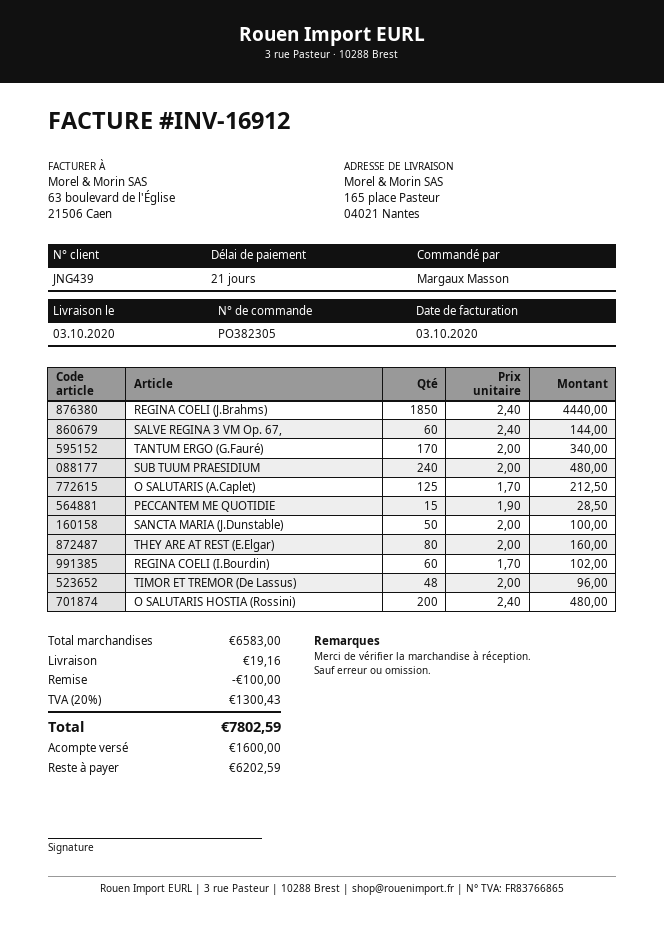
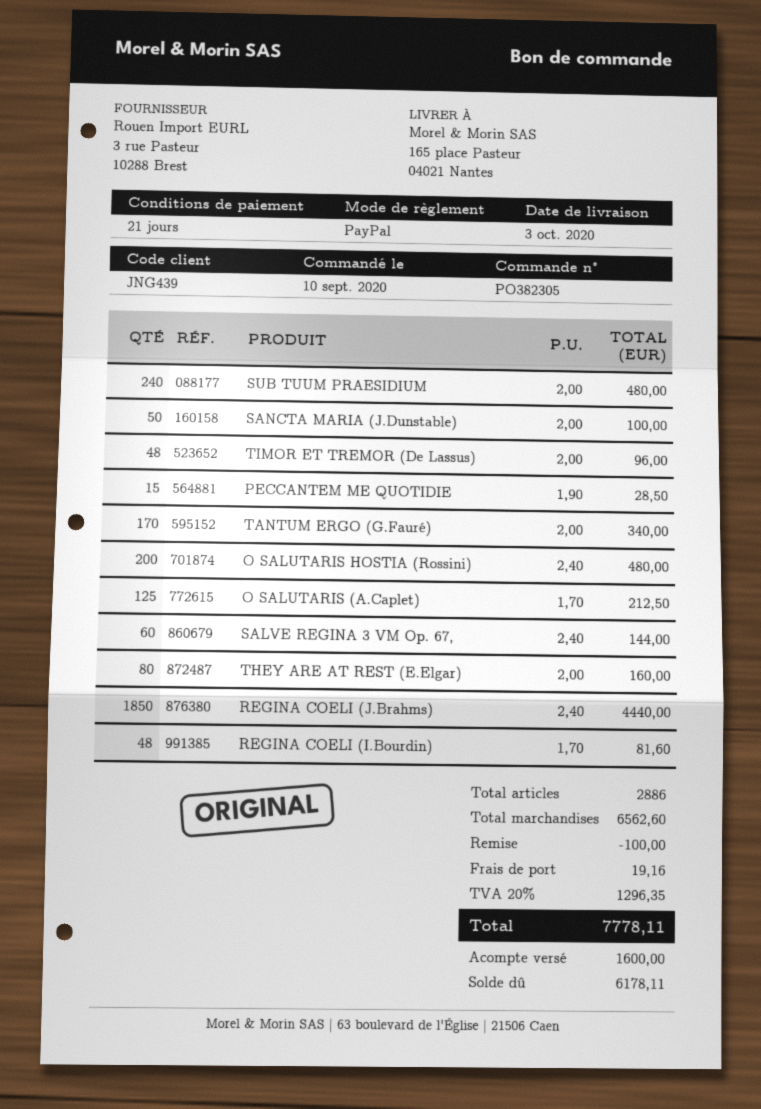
REGINA COELI (I.Bourdin): 60 x 1.70 = 102.00 -> 48 x 1.70 = 81.60
subtotal: 6583.00 -> 6562.60
tax: 20% = 1300.43 -> 20% = 1296.35
total: 7802.59 -> 7778.11
balance: 6202.59 -> 6178.11

